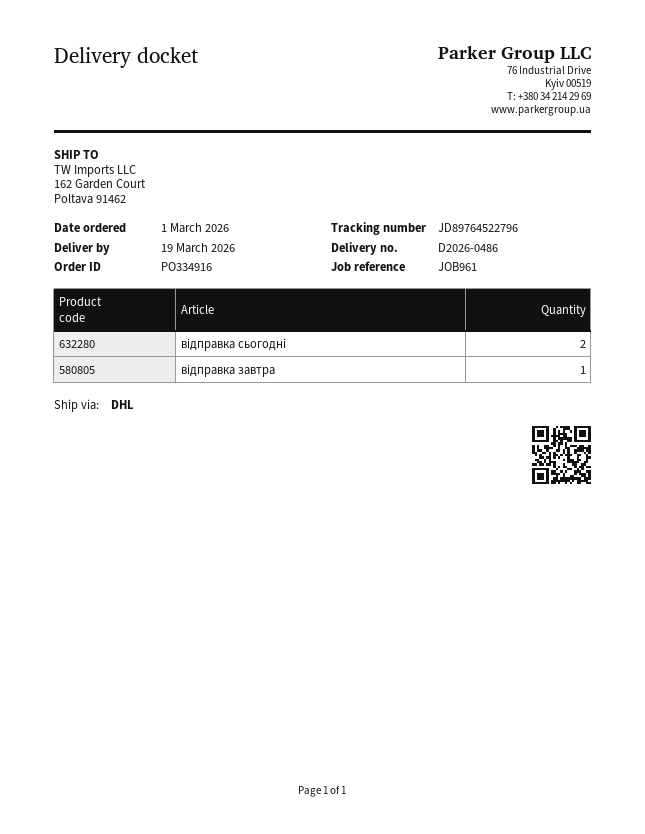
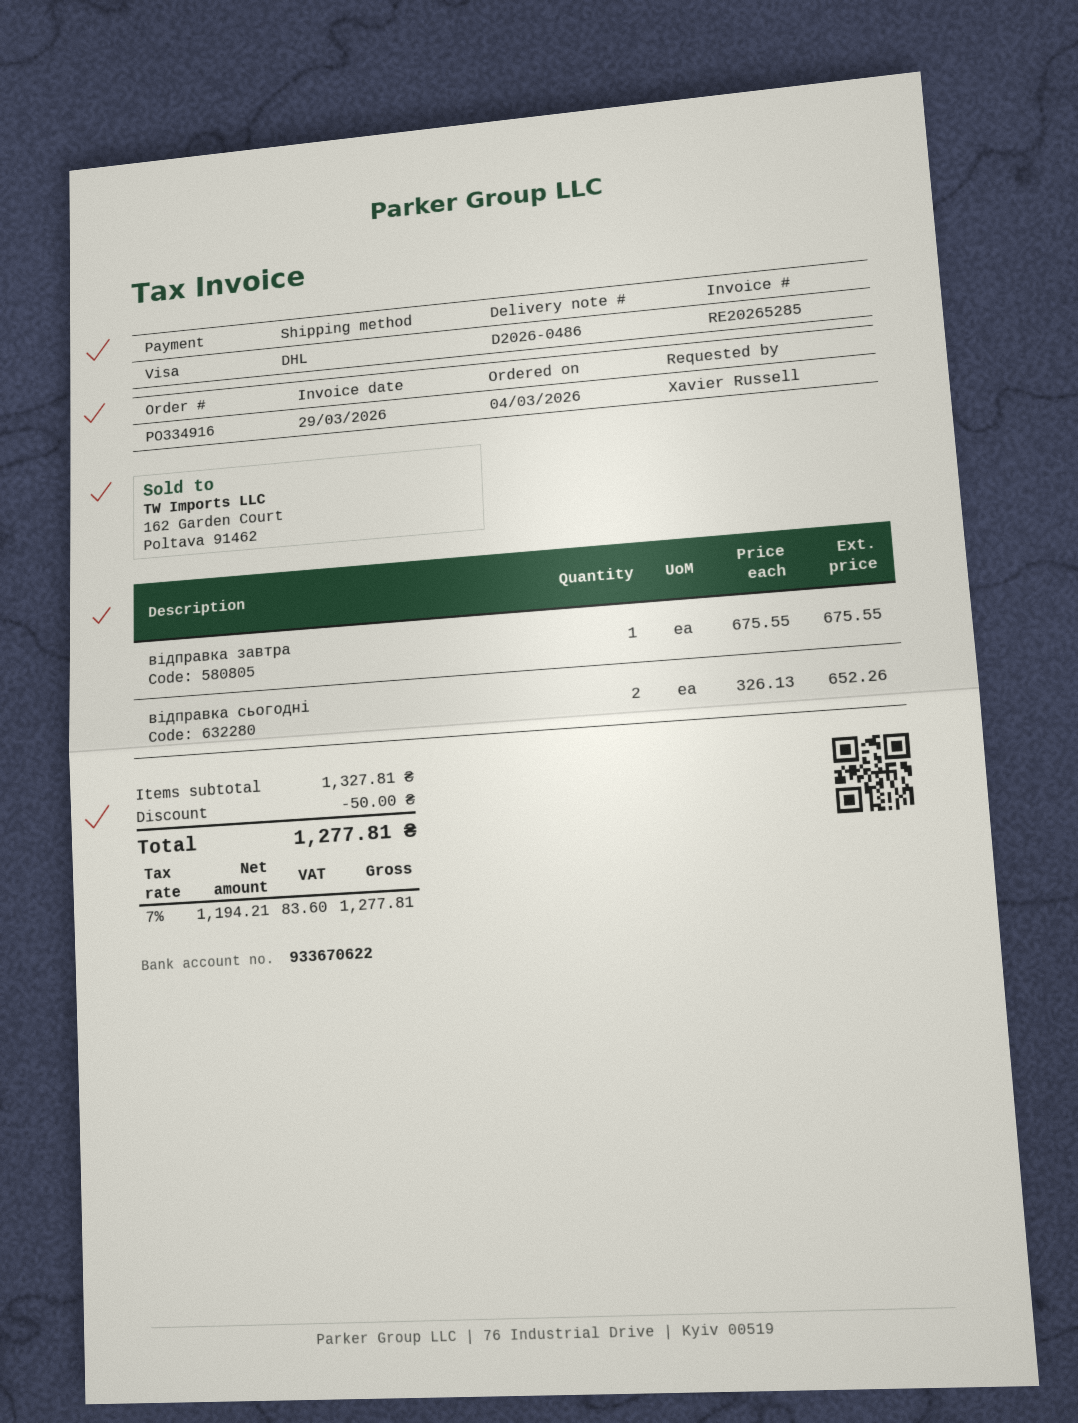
order date: 2026-03-01 -> 2026-03-04

